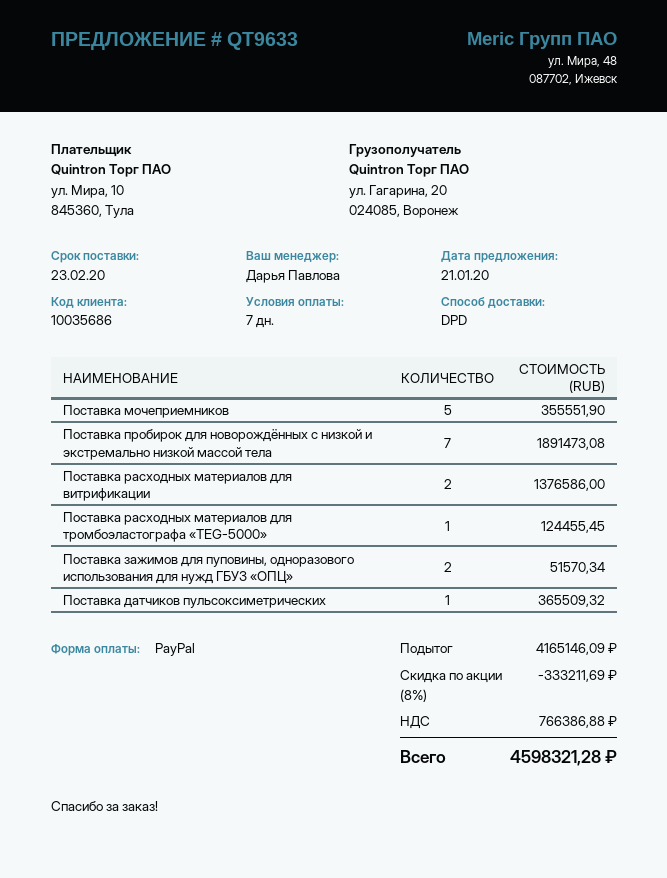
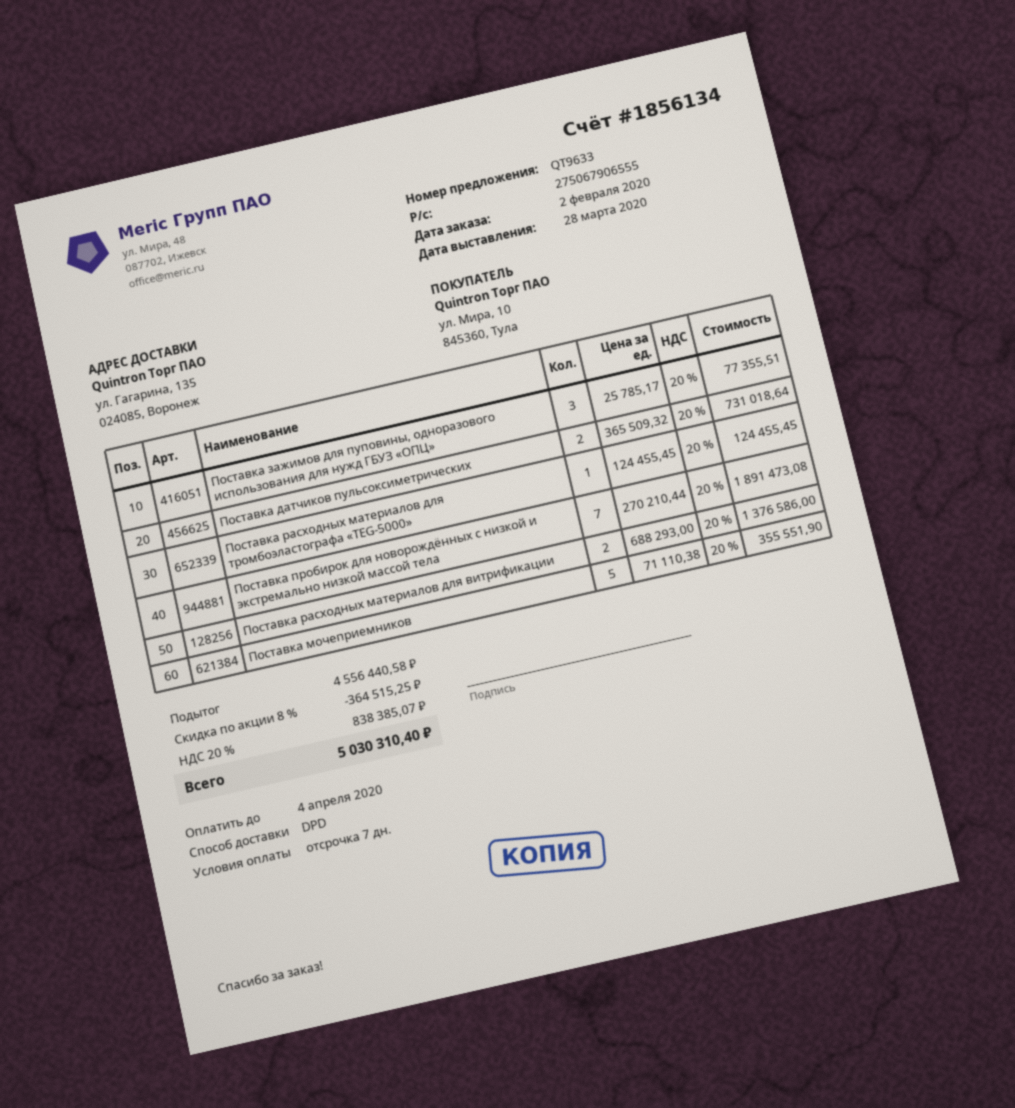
ship to: ул. Гагарина, 20, 024085, Воронеж -> ул. Гагарина, 135, 024085, Воронеж
Поставка зажимов для пуповины, одноразового использования для нужд ГБУЗ «ОПЦ»: 2 for 51570.34 -> 3 for 77355.51
Поставка датчиков пульсоксиметрических: 1 for 365509.32 -> 2 for 731018.64
subtotal: 4165146.09 -> 4556440.58
discount: 8% = 333211.69 -> 8% = 364515.25
tax: 766386.88 -> 838385.07
total: 4598321.28 -> 5030310.40

